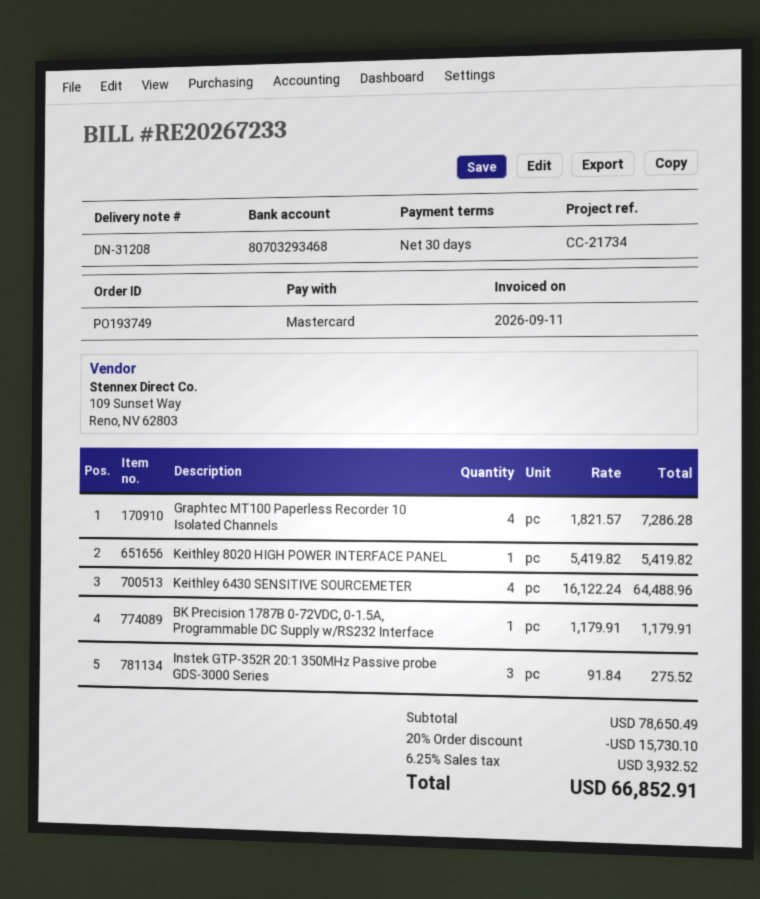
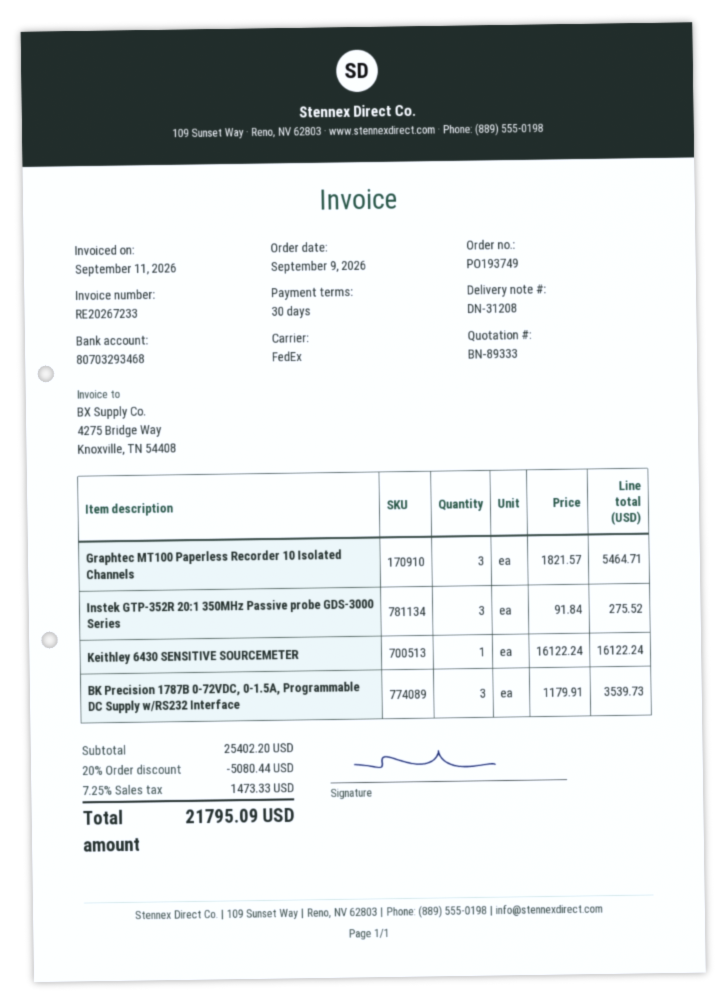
Graphtec MT100 Paperless Recorder 10 Isolated Channels: 4 x 1821.57 = 7286.28 -> 3 x 1821.57 = 5464.71
Keithley 8020 HIGH POWER INTERFACE PANEL: 1 x 5419.82 = 5419.82 -> none
Keithley 6430 SENSITIVE SOURCEMETER: 4 x 16122.24 = 64488.96 -> 1 x 16122.24 = 16122.24
BK Precision 1787B 0-72VDC, 0-1.5A, Programmable DC Supply w/RS232 Interface: 1 x 1179.91 = 1179.91 -> 3 x 1179.91 = 3539.73
subtotal: 78650.49 -> 25402.20
discount: 20% = 15730.10 -> 20% = 5080.44
tax: 6.25% = 3932.52 -> 7.25% = 1473.33
total: 66852.91 -> 21795.09

